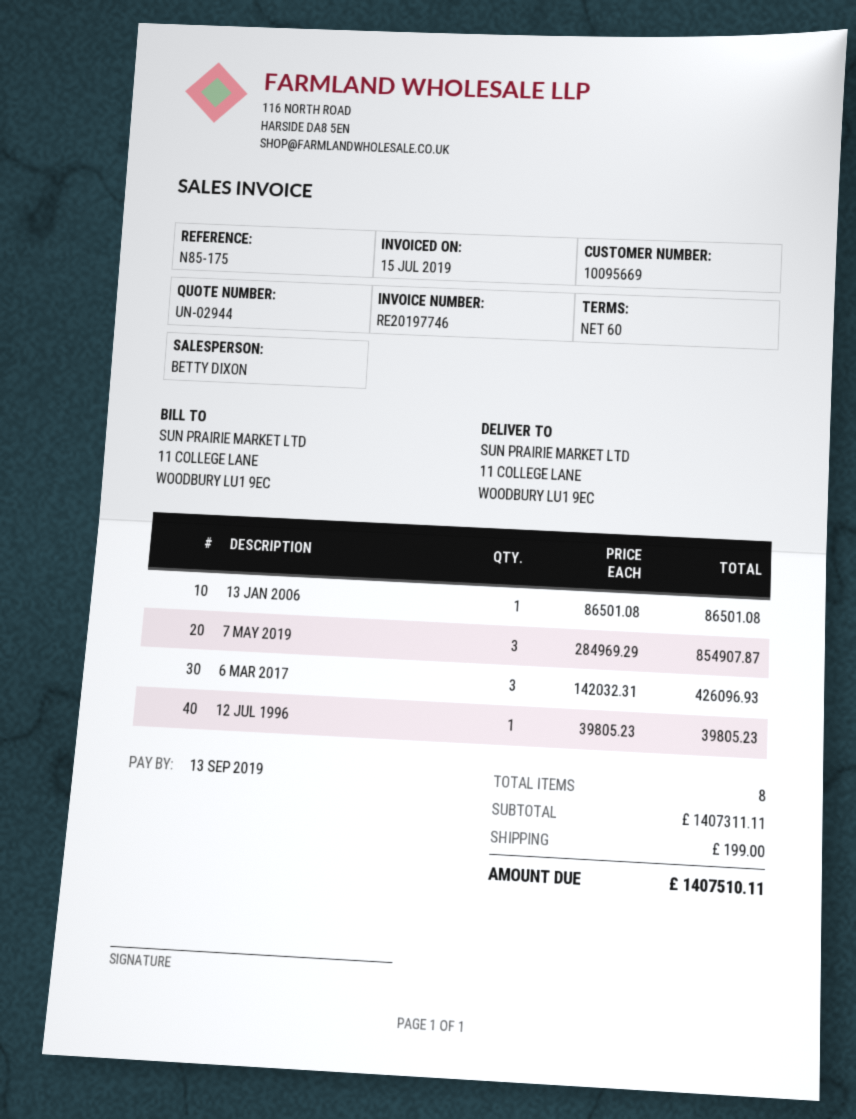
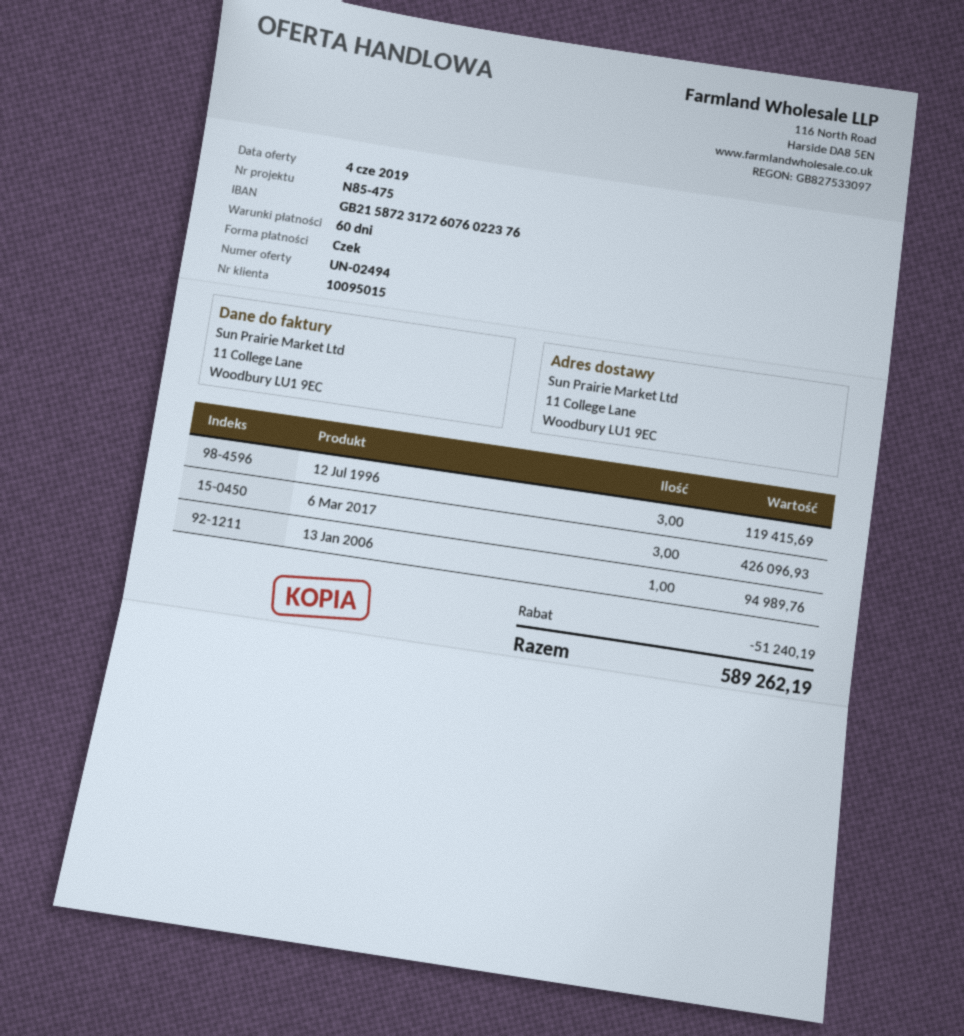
quote number: UN-02944 -> UN-02494
customer number: 10095669 -> 10095015
reference: N85-175 -> N85-475
13 JAN 2006: 1 for 86501.08 -> 1 for 94989.76
7 MAY 2019: 3 for 854907.87 -> none
12 JUL 1996: 1 for 39805.23 -> 3 for 119415.69
discount: none -> 51240.19
shipping: 199.00 -> none
total: 1407510.11 -> 589262.19

